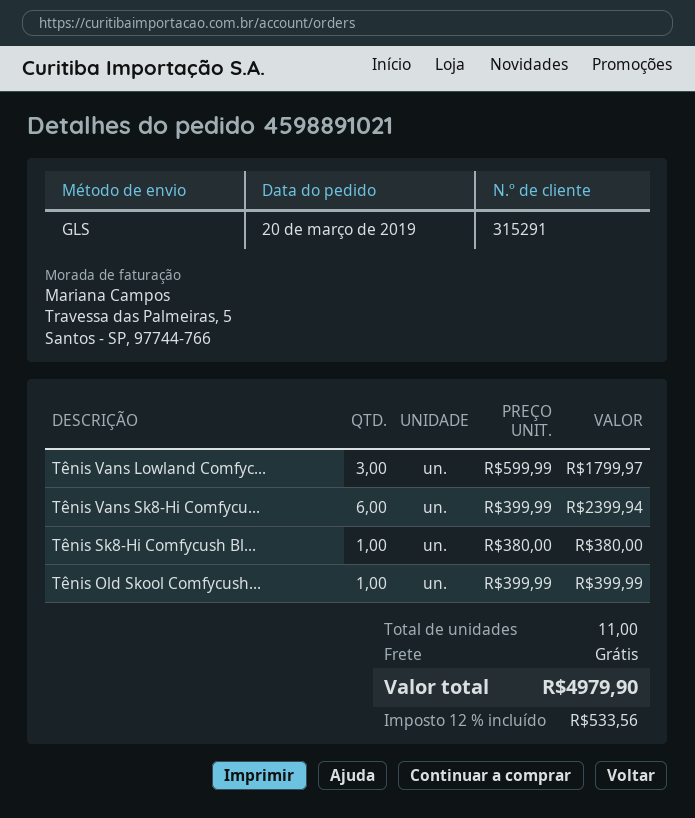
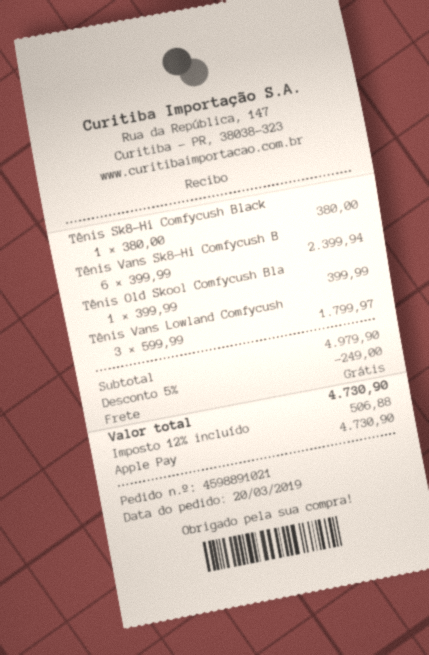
discount: none -> 5% = 249.00
tax: 12% = 533.56 -> 12% = 506.88
total: 4979.90 -> 4730.90

